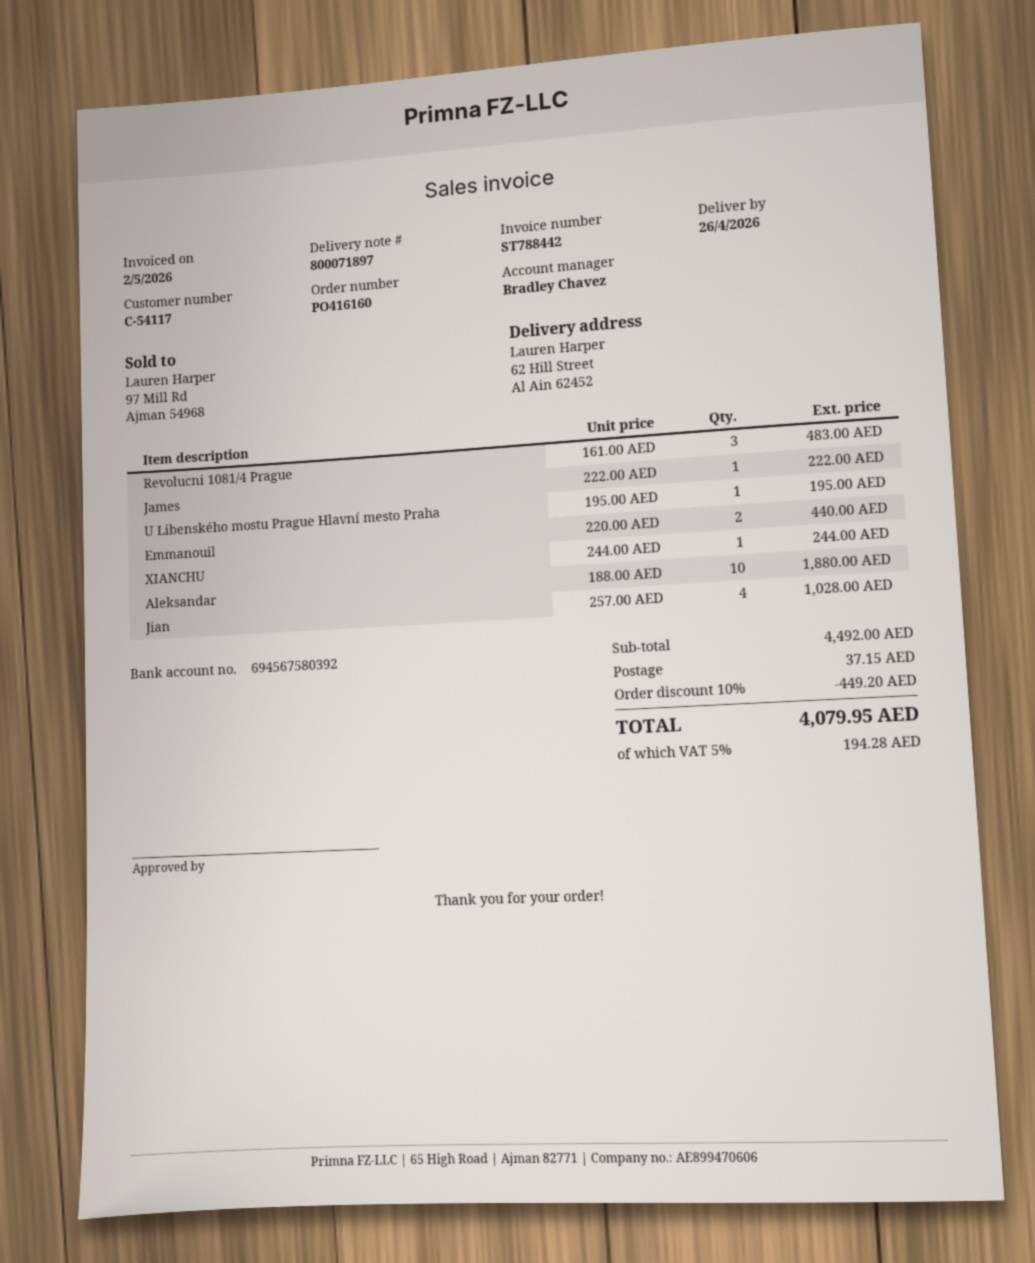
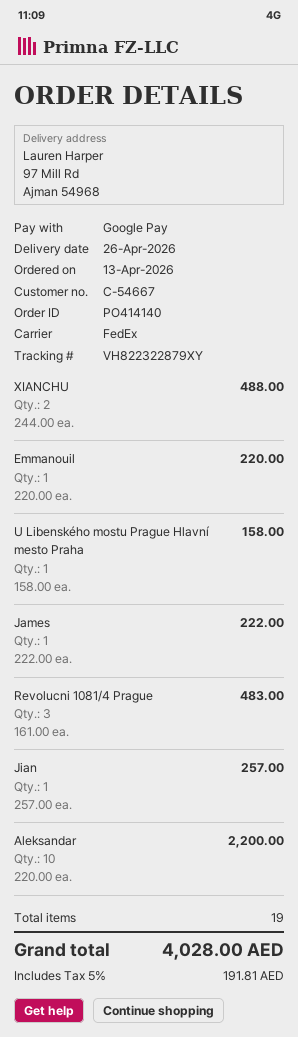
order number: PO416160 -> PO414140
customer number: C-54117 -> C-54667
ship to: 62 Hill Street, Al Ain 62452 -> 97 Mill Rd, Ajman 54968
U Libenského mostu Prague Hlavní mesto Praha: 1 x 195.00 = 195.00 -> 1 x 158.00 = 158.00
Emmanouil: 2 x 220.00 = 440.00 -> 1 x 220.00 = 220.00
XIANCHU: 1 x 244.00 = 244.00 -> 2 x 244.00 = 488.00
Aleksandar: 10 x 188.00 = 1880.00 -> 10 x 220.00 = 2200.00
Jian: 4 x 257.00 = 1028.00 -> 1 x 257.00 = 257.00
discount: 10% = 449.20 -> none
shipping: 37.15 -> none
tax: 5% = 194.28 -> 5% = 191.81
total: 4079.95 -> 4028.00

